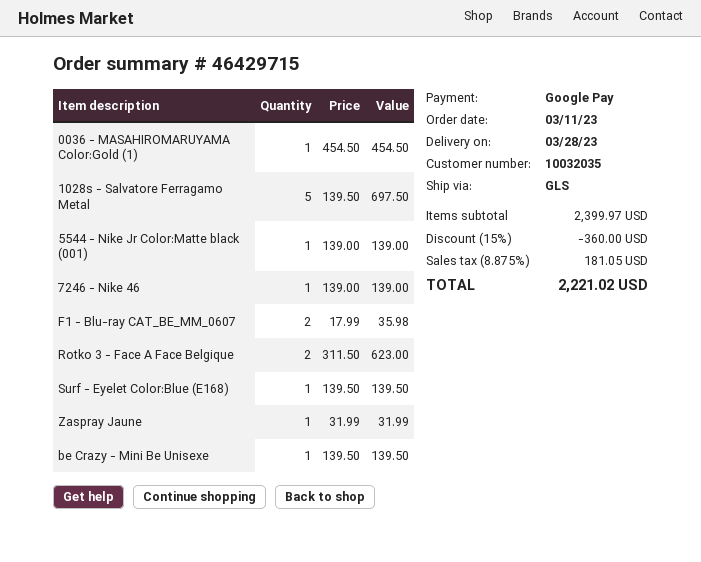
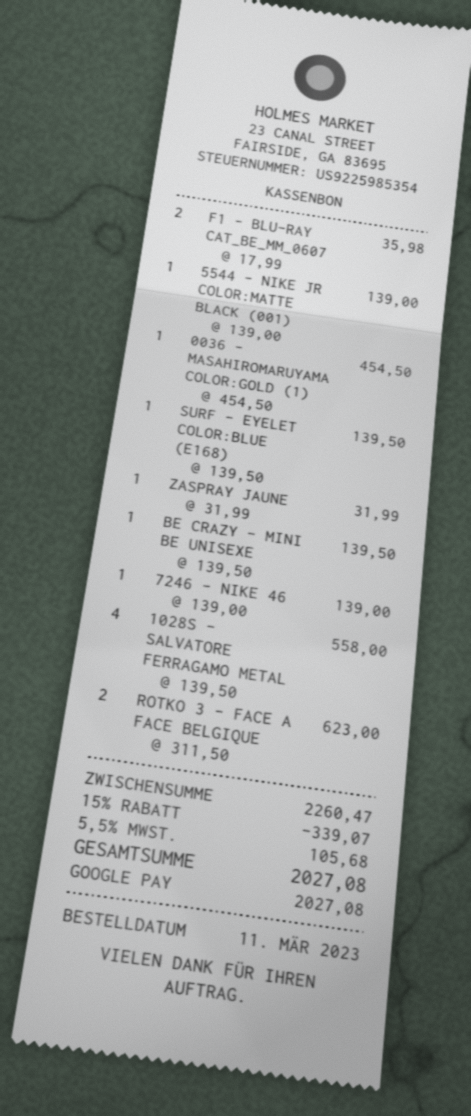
1028s - Salvatore Ferragamo Metal: 5 x 139.50 = 697.50 -> 4 x 139.50 = 558.00
subtotal: 2399.97 -> 2260.47
discount: 15% = 360.00 -> 15% = 339.07
tax: 8.875% = 181.05 -> 5.5% = 105.68
total: 2221.02 -> 2027.08

